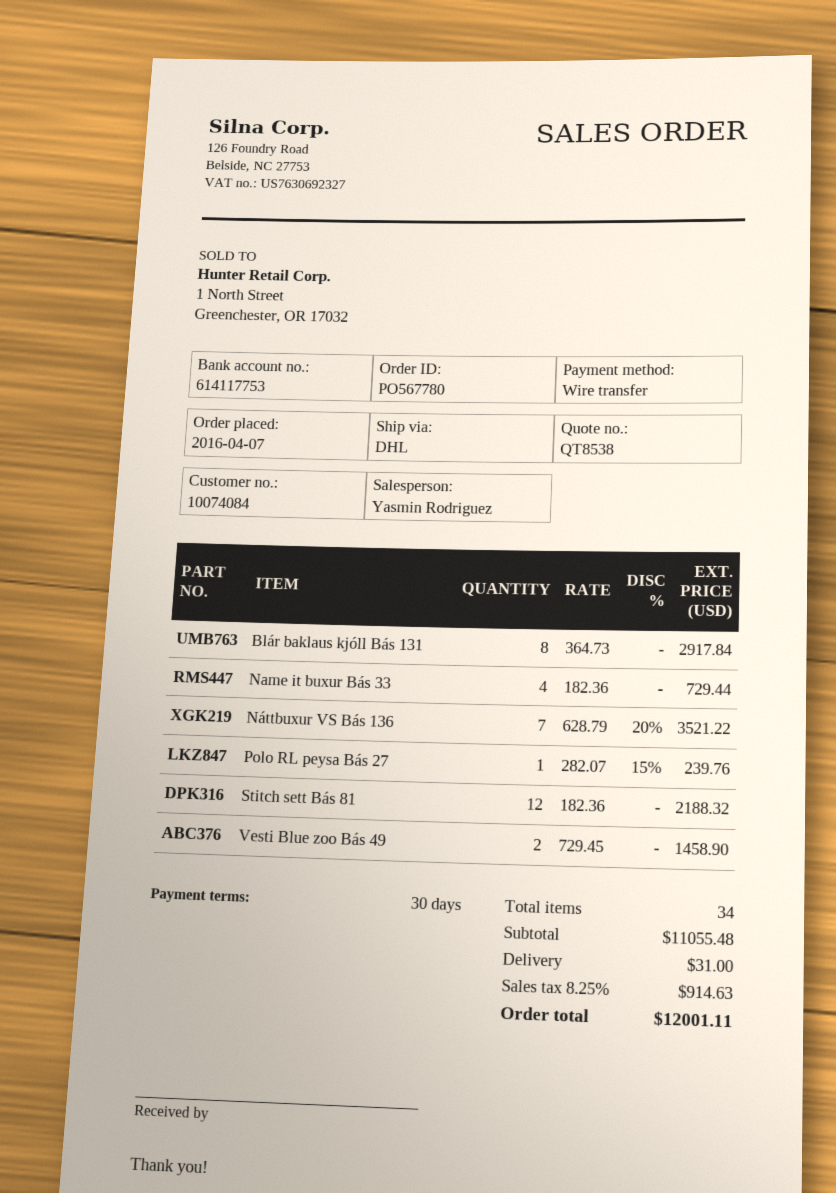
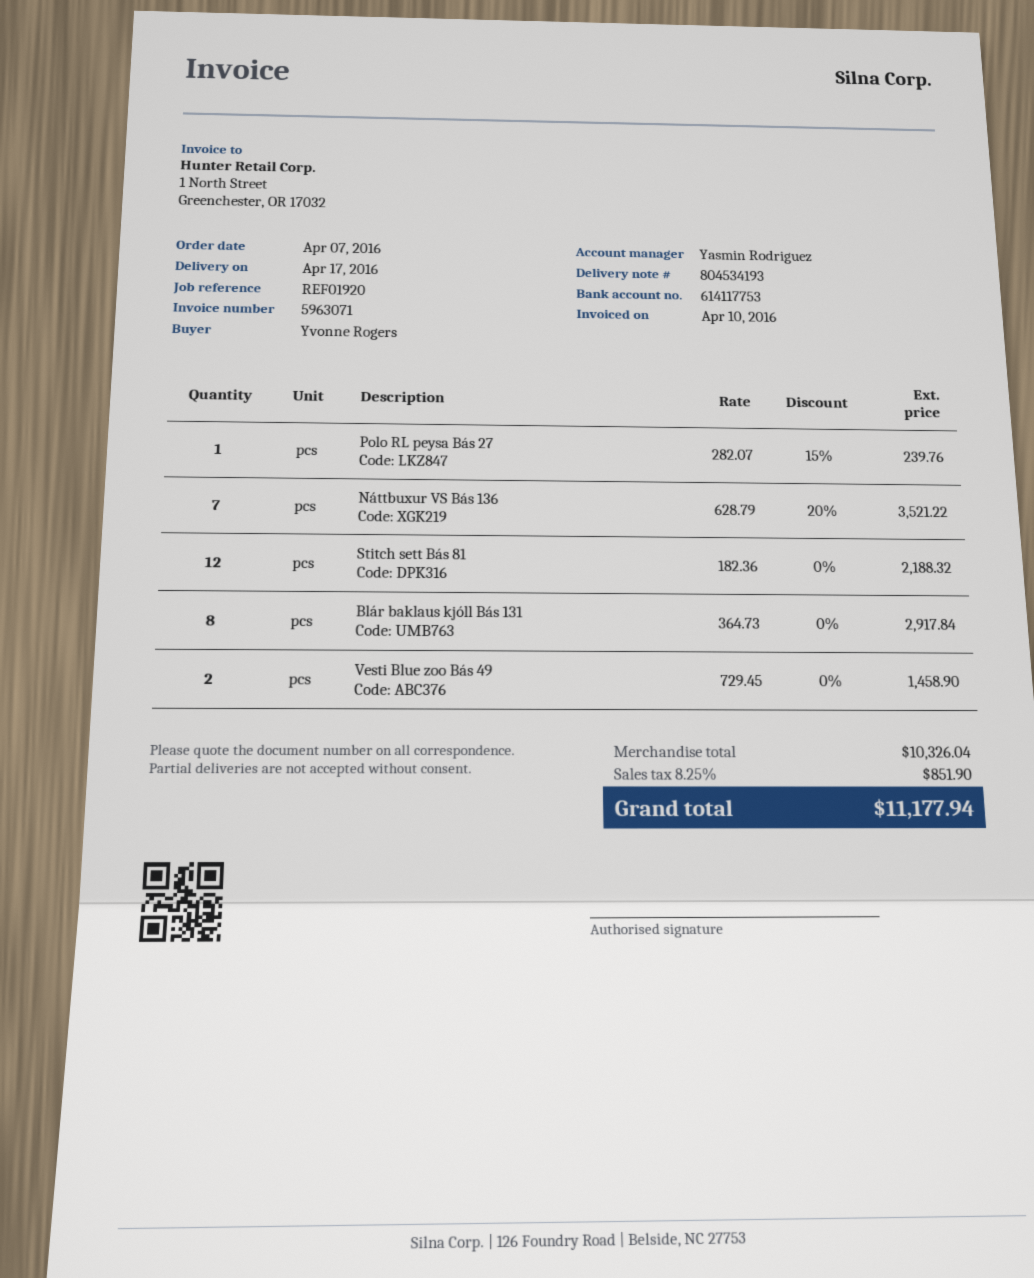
Name it buxur Bás 33: 4 x 182.36 = 729.44 -> none
subtotal: 11055.48 -> 10326.04
shipping: 31.00 -> none
tax: 8.25% = 914.63 -> 8.25% = 851.90
total: 12001.11 -> 11177.94

